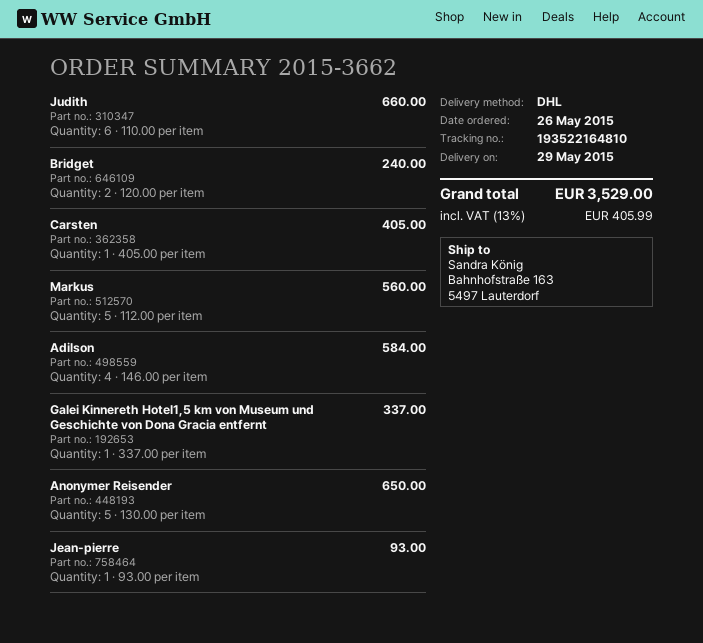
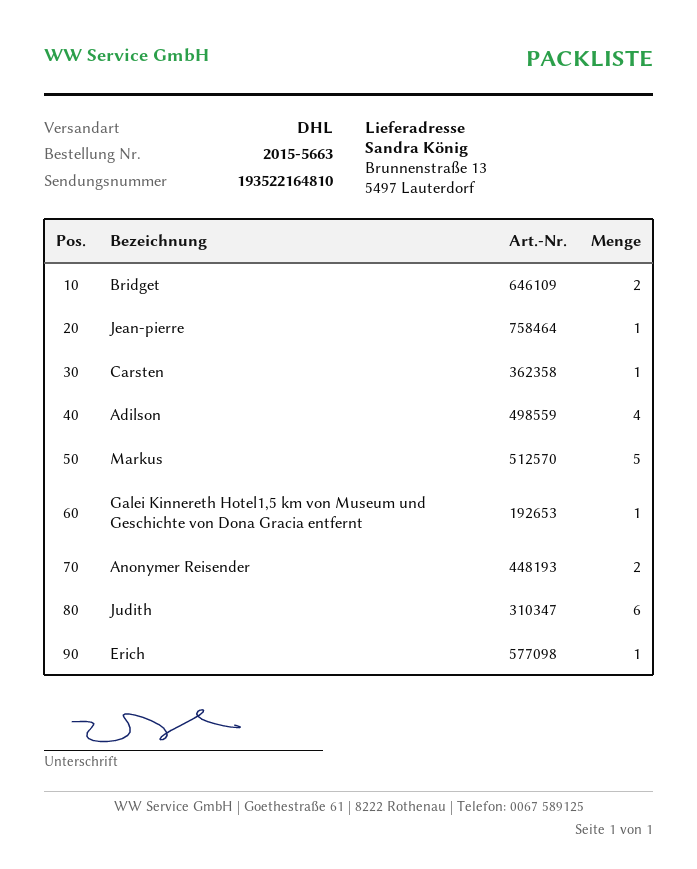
order number: 2015-3662 -> 2015-5663
ship to: Bahnhofstraße 163, 5497 Lauterdorf -> Brunnenstraße 13, 5497 Lauterdorf
Anonymer Reisender: 5 -> 2
Erich: none -> 1

